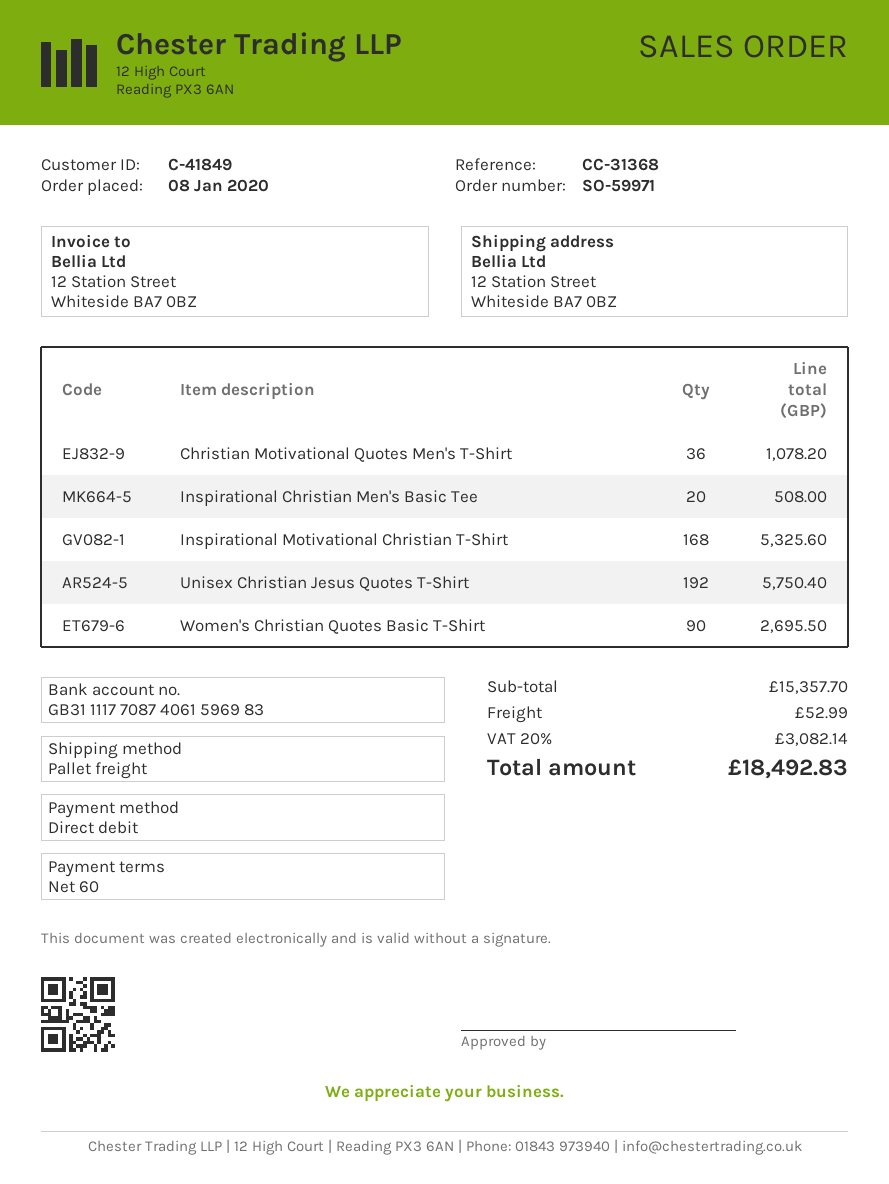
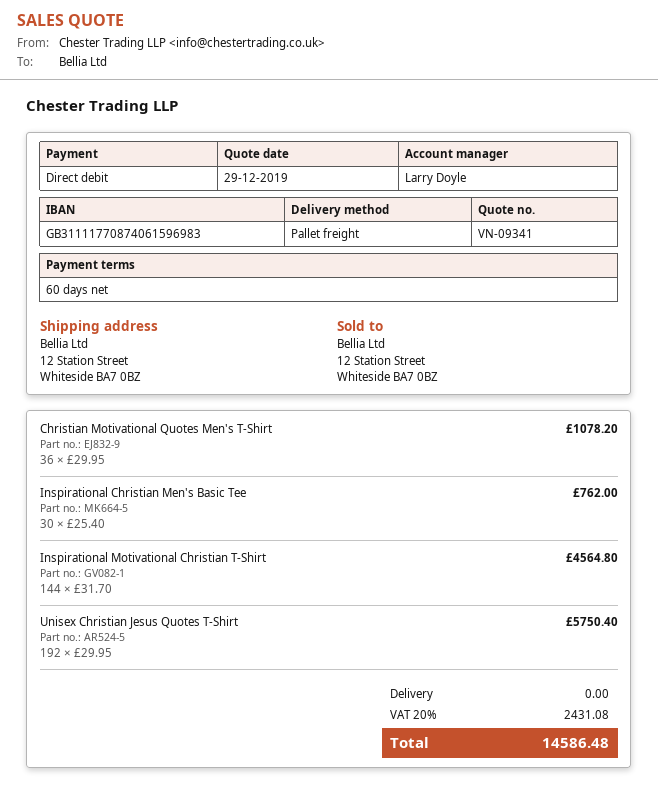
Inspirational Christian Men's Basic Tee: 20 for 508.00 -> 30 for 762.00
Inspirational Motivational Christian T-Shirt: 168 for 5325.60 -> 144 for 4564.80
Women's Christian Quotes Basic T-Shirt: 90 for 2695.50 -> none
shipping: 52.99 -> 0.00
tax: 20% = 3082.14 -> 20% = 2431.08
total: 18492.83 -> 14586.48

